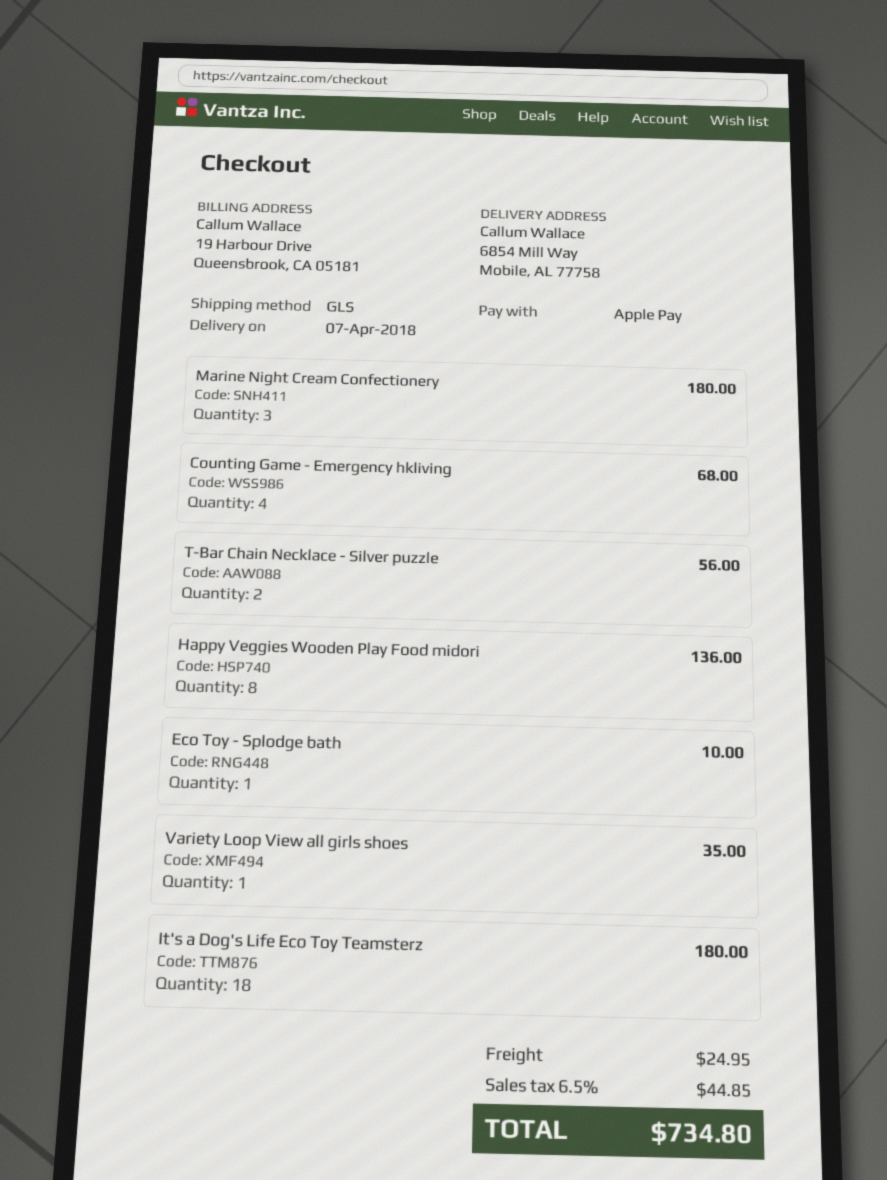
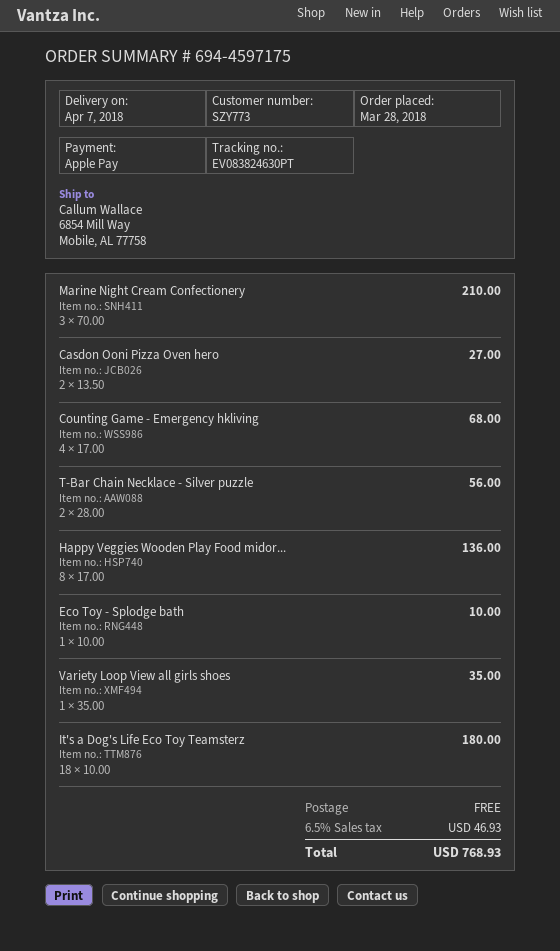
Marine Night Cream Confectionery: 3 for 180.00 -> 3 for 210.00
Casdon Ooni Pizza Oven hero: none -> 2 for 27.00
shipping: 24.95 -> 0.00
tax: 6.5% = 44.85 -> 6.5% = 46.93
total: 734.80 -> 768.93

